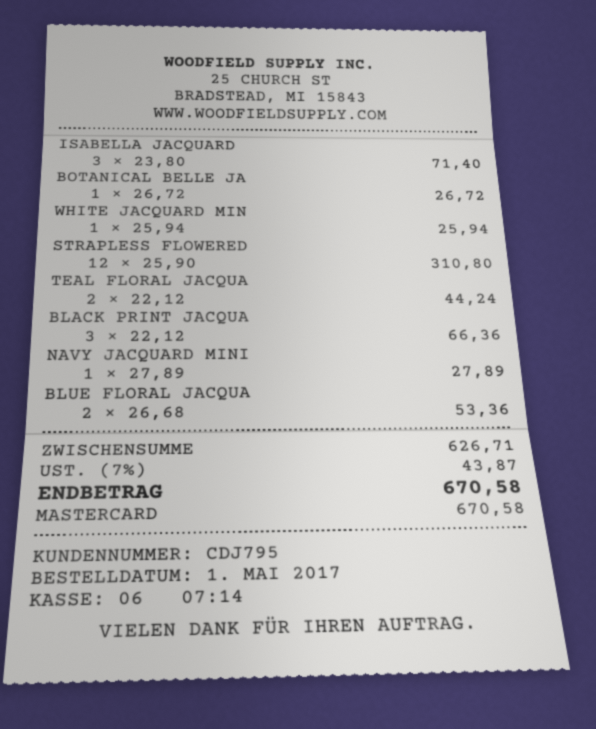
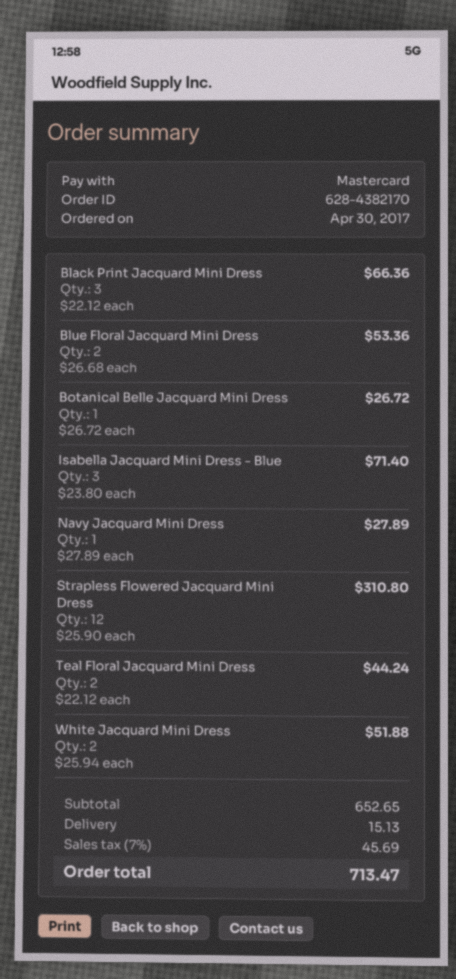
order date: 2017-05-01 -> 2017-04-30
WHITE JACQUARD MIN: 1 x 25.94 = 25.94 -> 2 x 25.94 = 51.88
subtotal: 626.71 -> 652.65
shipping: none -> 15.13
tax: 7% = 43.87 -> 7% = 45.69
total: 670.58 -> 713.47

